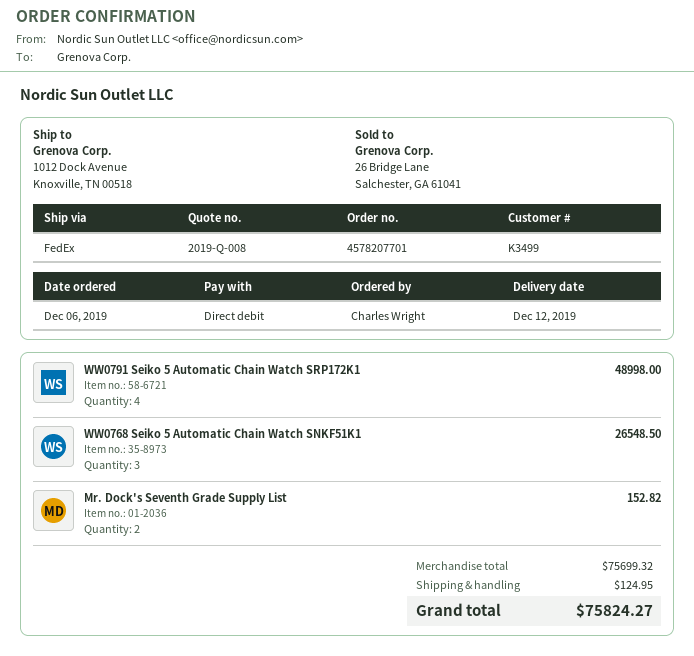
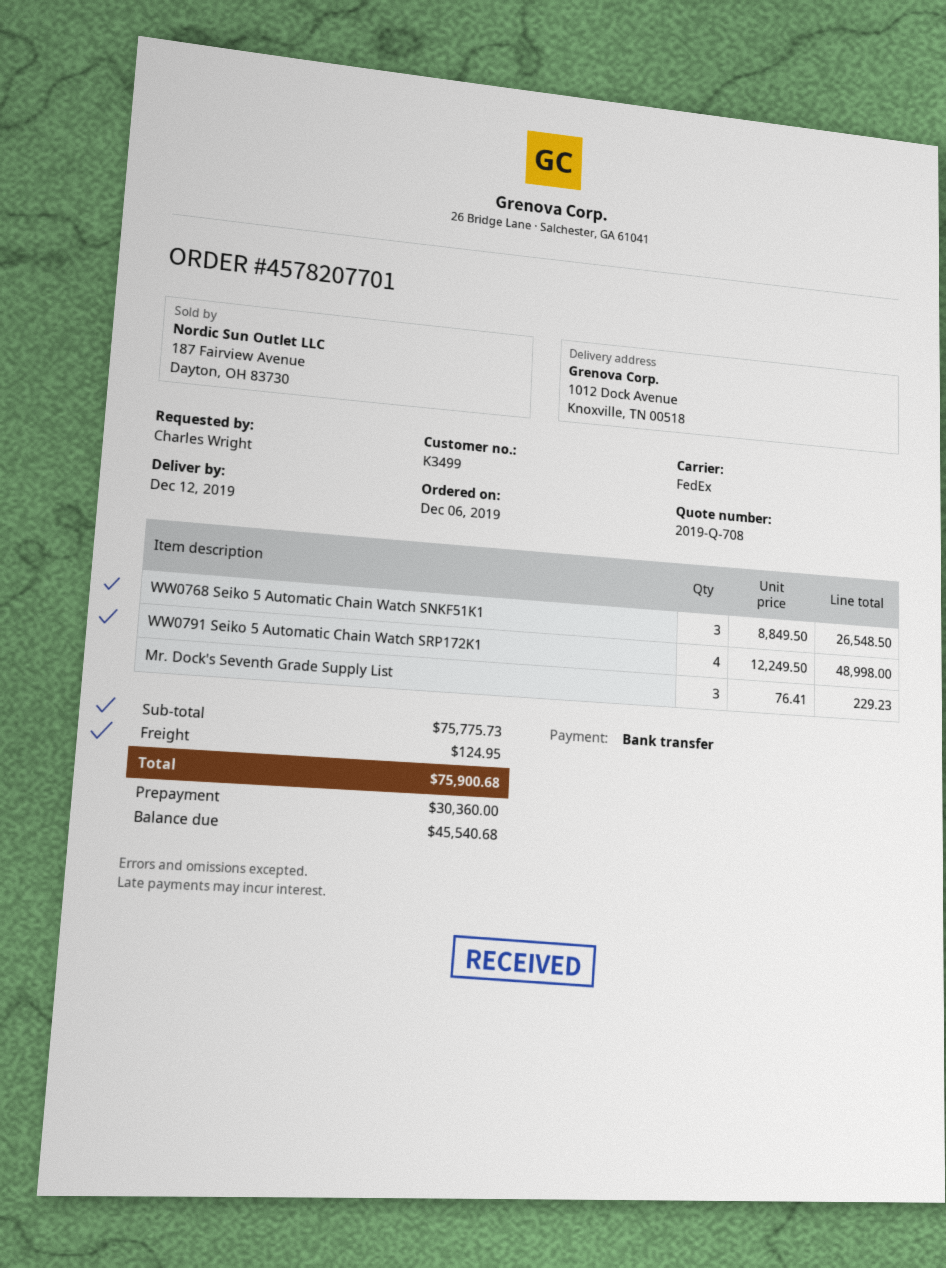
quote number: 2019-Q-008 -> 2019-Q-708
payment method: direct debit -> bank transfer
Mr. Dock's Seventh Grade Supply List: 2 for 152.82 -> 3 for 229.23
subtotal: 75699.32 -> 75775.73
total: 75824.27 -> 75900.68

